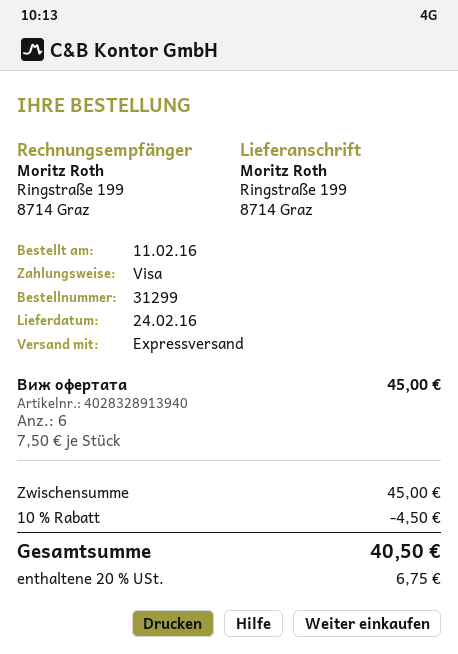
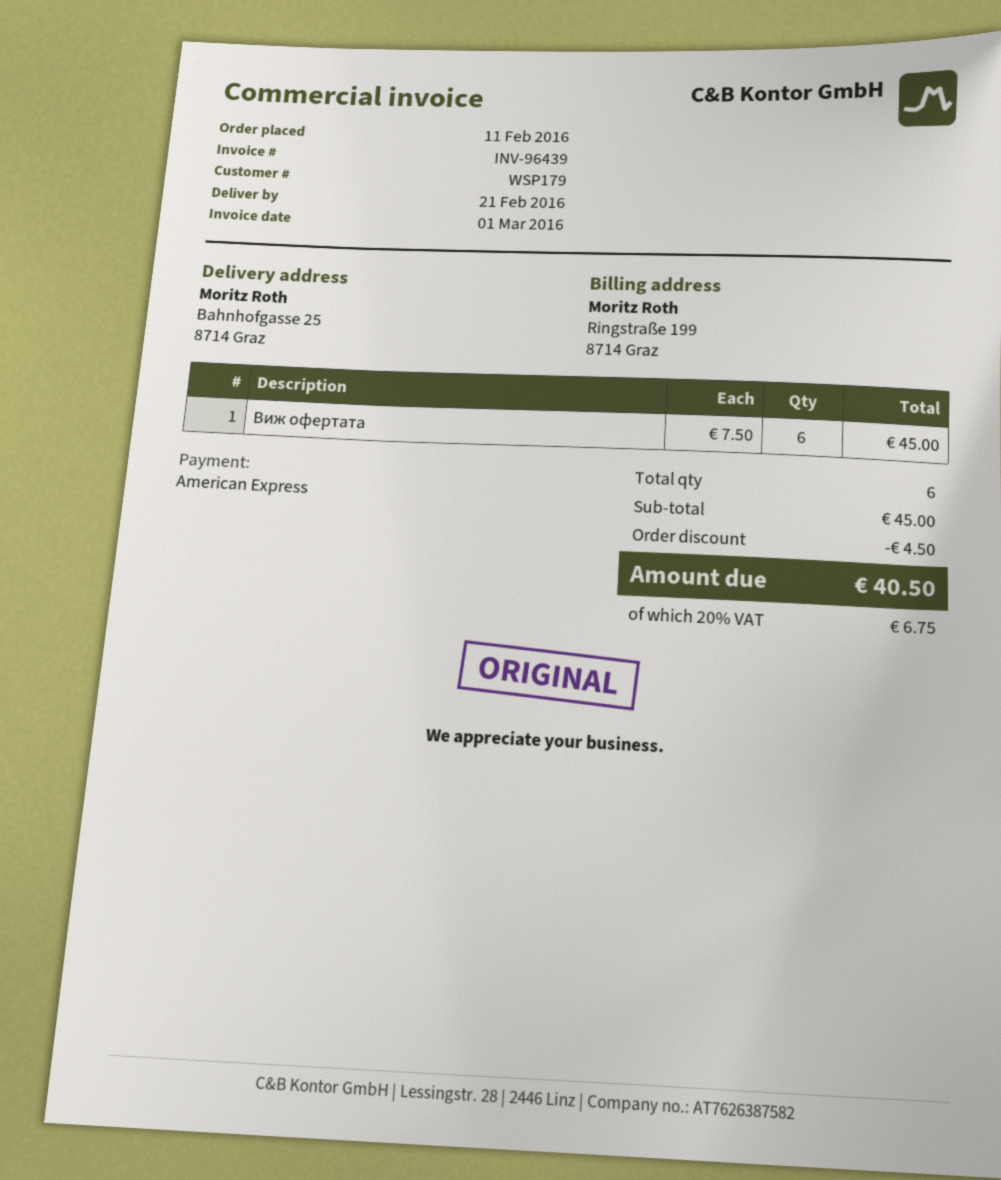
delivery date: 2016-02-24 -> 2016-02-21
payment method: Visa -> American Express
ship to: Ringstraße 199, 8714 Graz -> Bahnhofgasse 25, 8714 Graz

